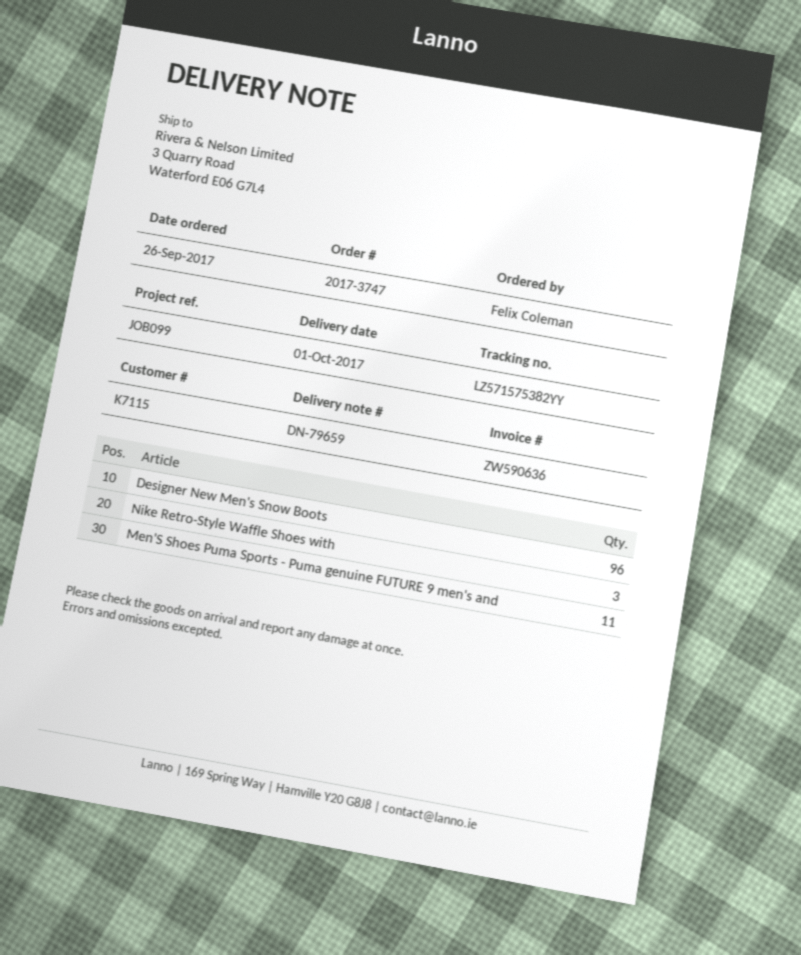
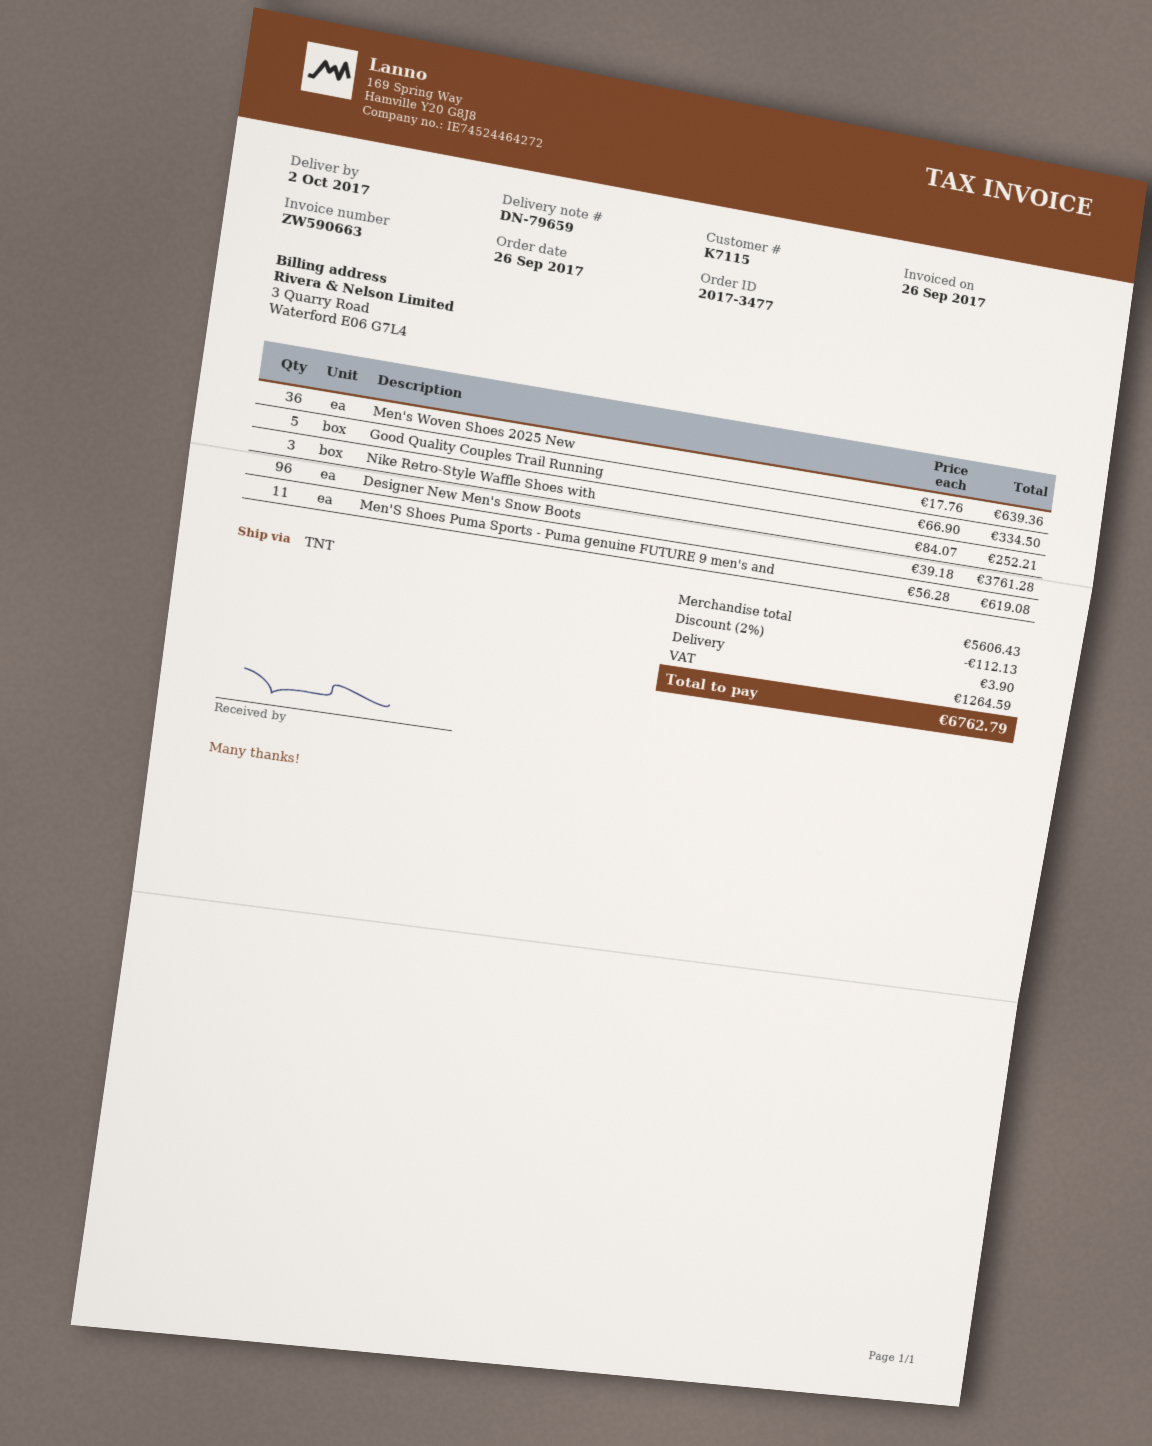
order number: 2017-3747 -> 2017-3477
delivery date: 2017-10-01 -> 2017-10-02
invoice number: ZW590636 -> ZW590663
Men's Woven Shoes 2025 New: none -> 36
Good Quality Couples Trail Running: none -> 5

